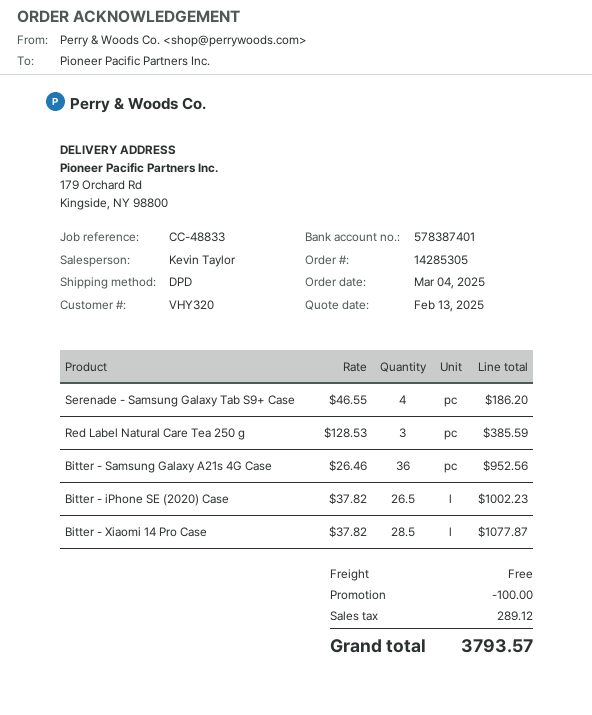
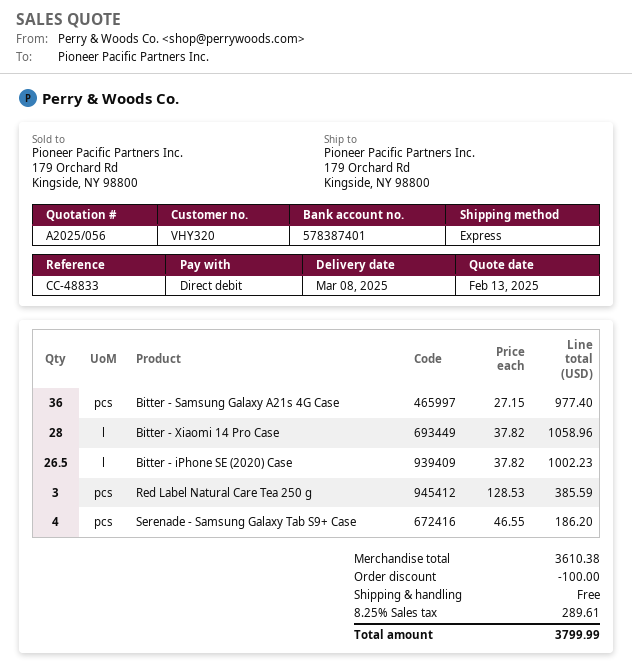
shipping method: DPD -> express
Bitter - Samsung Galaxy A21s 4G Case: 36 x 26.46 = 952.56 -> 36 x 27.15 = 977.40
Bitter - Xiaomi 14 Pro Case: 28.5 x 37.82 = 1077.87 -> 28 x 37.82 = 1058.96
tax: 289.12 -> 289.61
total: 3793.57 -> 3799.99

